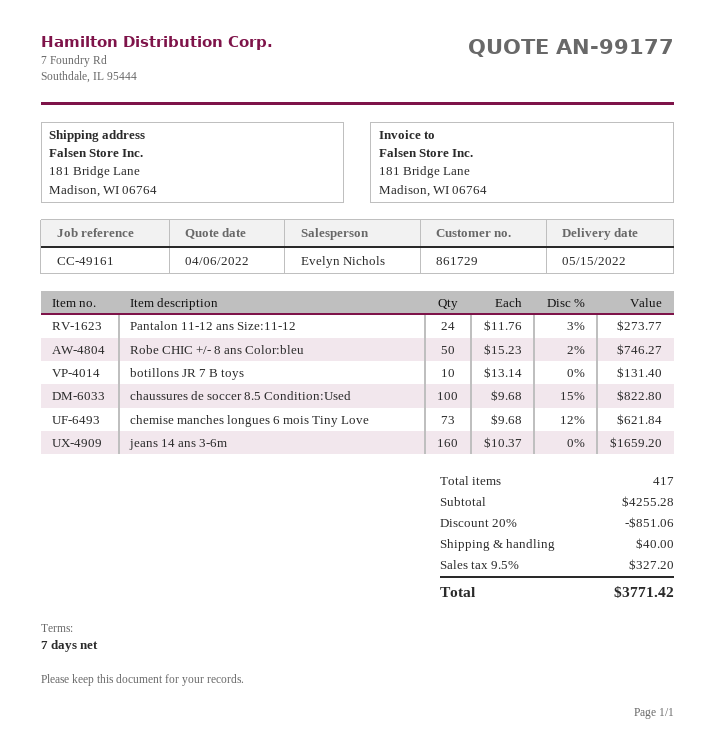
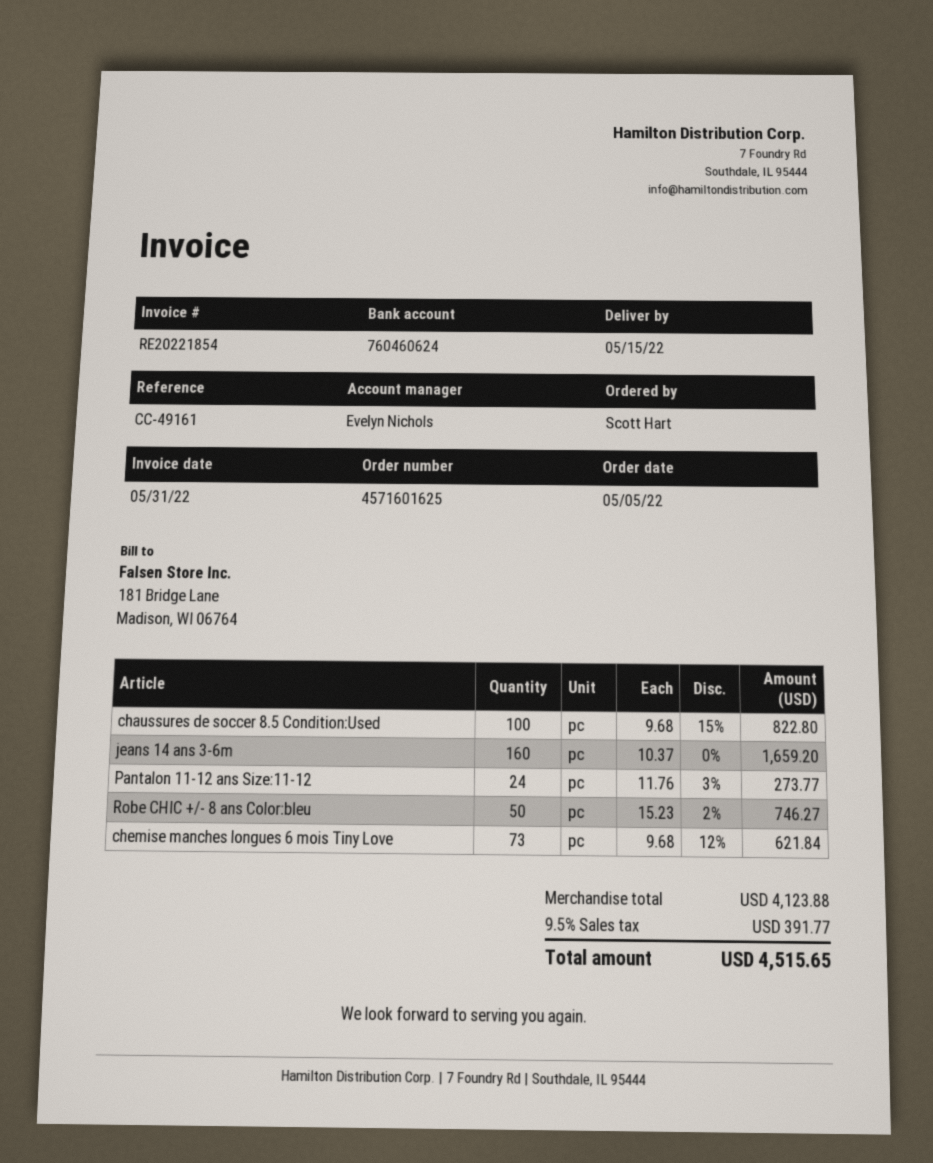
botillons JR 7 B toys: 10 x 13.14 = 131.40 -> none
subtotal: 4255.28 -> 4123.88
discount: 20% = 851.06 -> none
shipping: 40.00 -> none
tax: 9.5% = 327.20 -> 9.5% = 391.77
total: 3771.42 -> 4515.65

